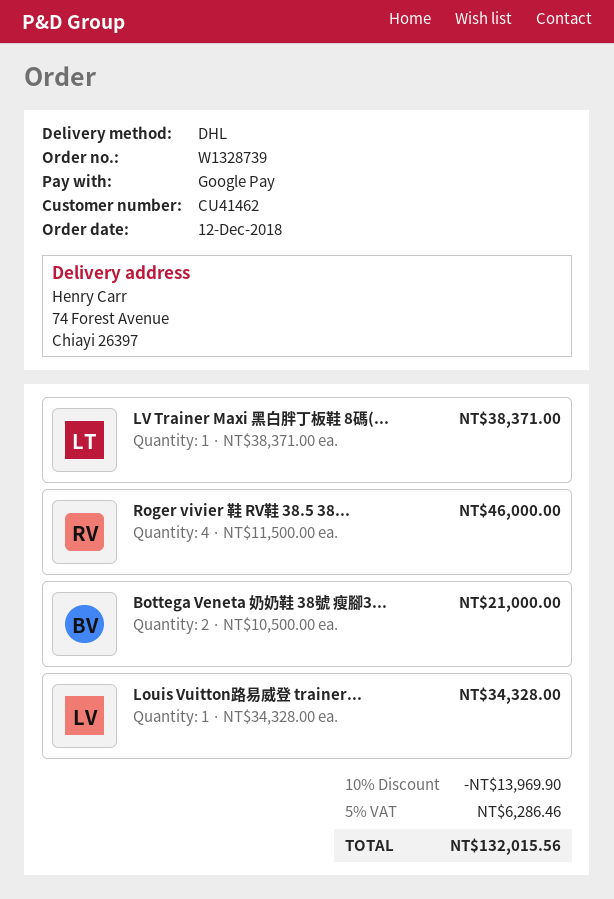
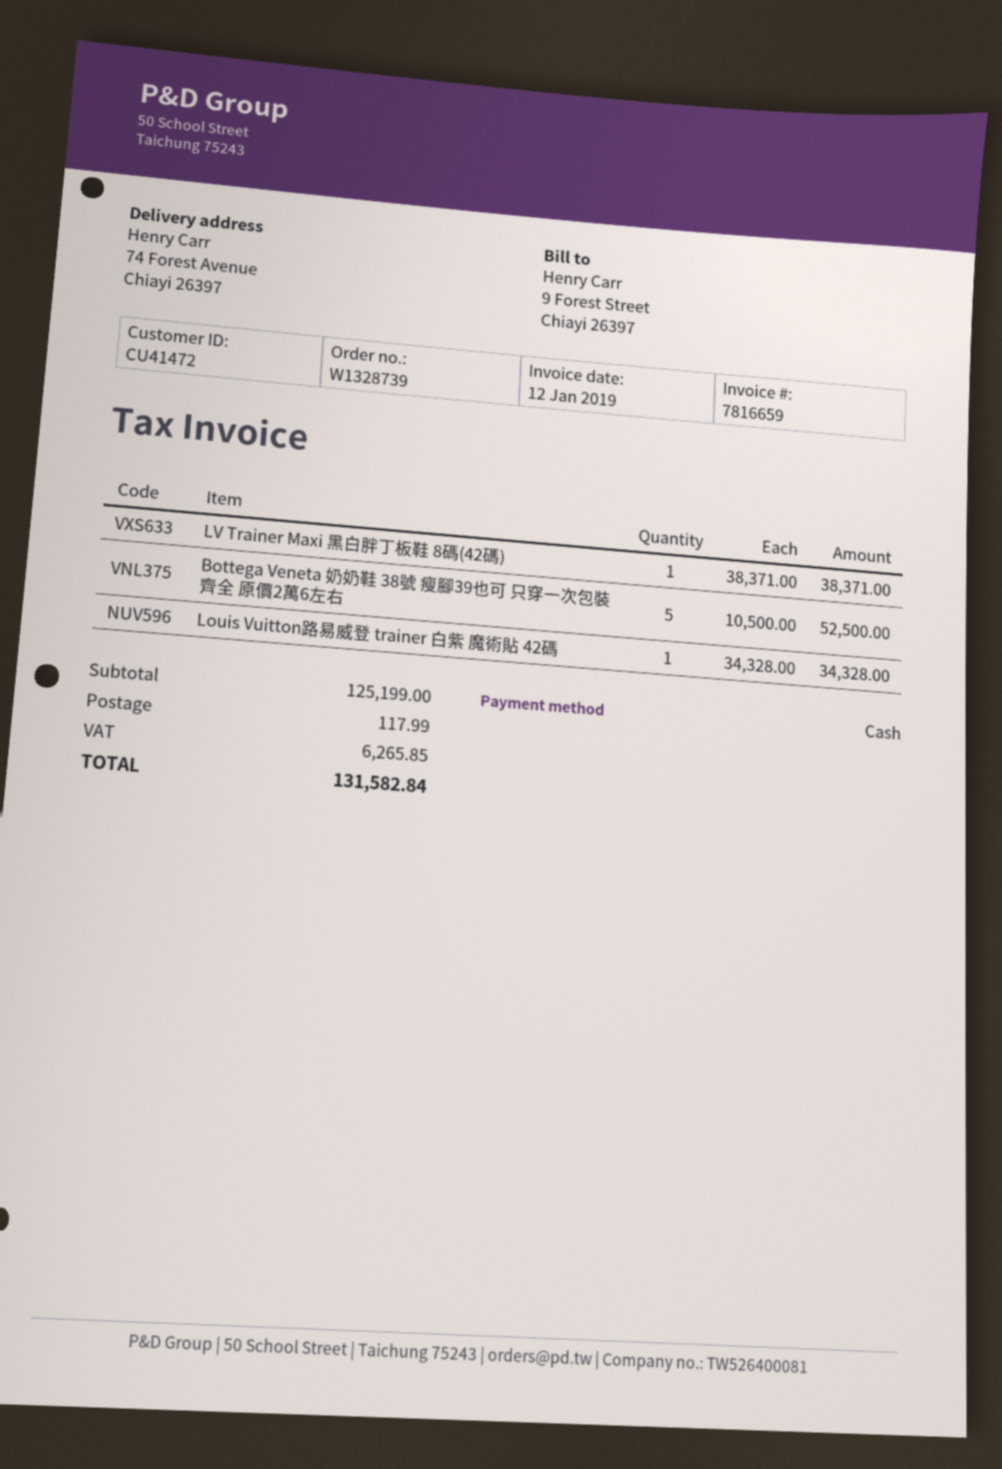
customer number: CU41462 -> CU41472
payment method: Google Pay -> cash
Roger vivier 鞋 RV鞋 38.5 38...: 4 x 11500.00 = 46000.00 -> none
Bottega Veneta 奶奶鞋 38號 瘦腳3...: 2 x 10500.00 = 21000.00 -> 5 x 10500.00 = 52500.00
discount: 10% = 13969.90 -> none
shipping: none -> 117.99
tax: 6286.46 -> 6265.85
total: 132015.56 -> 131582.84

